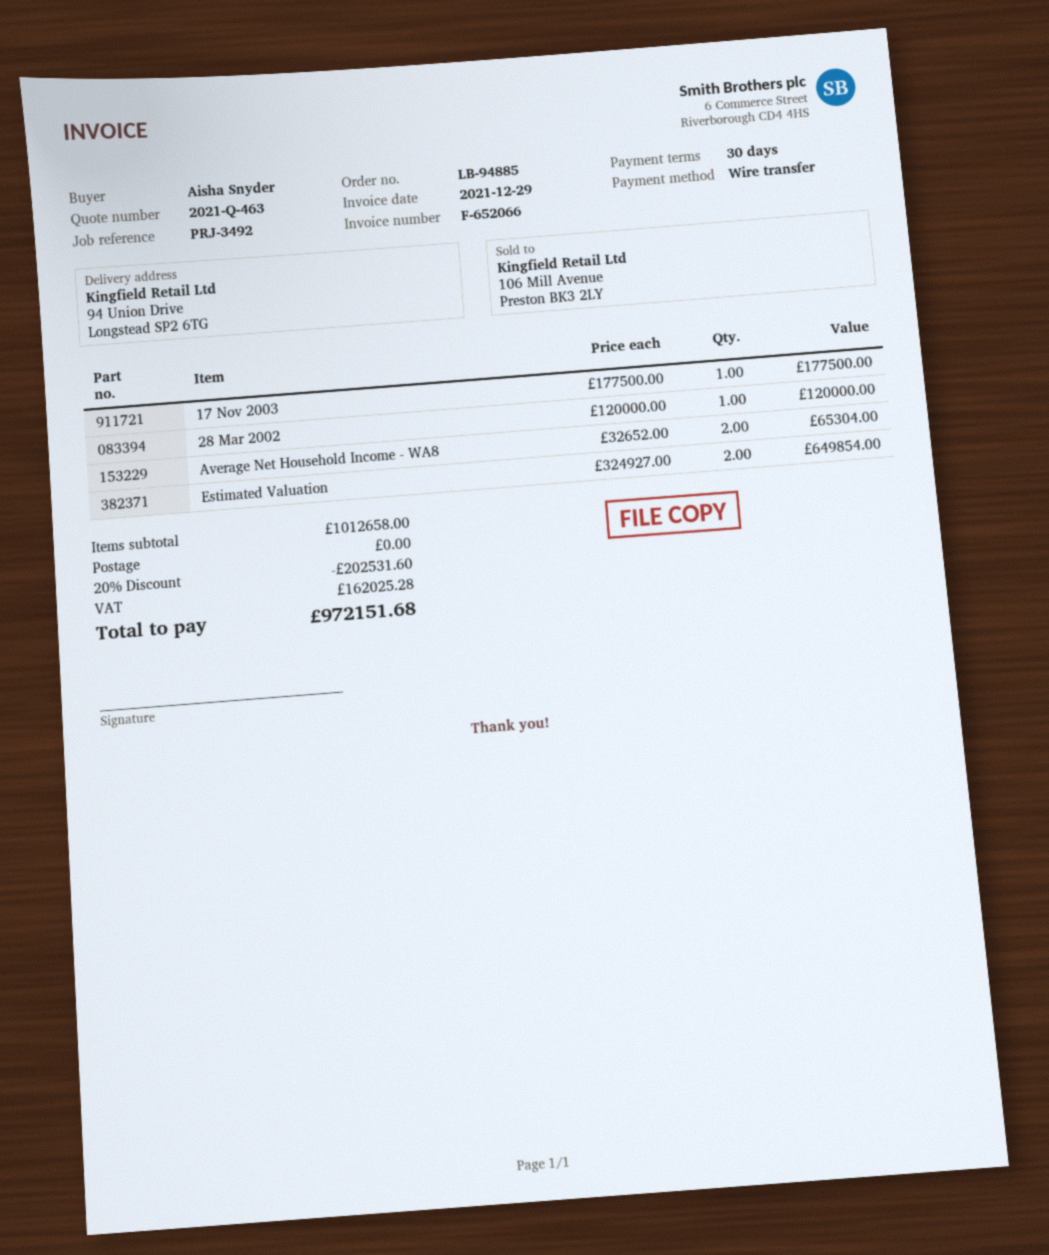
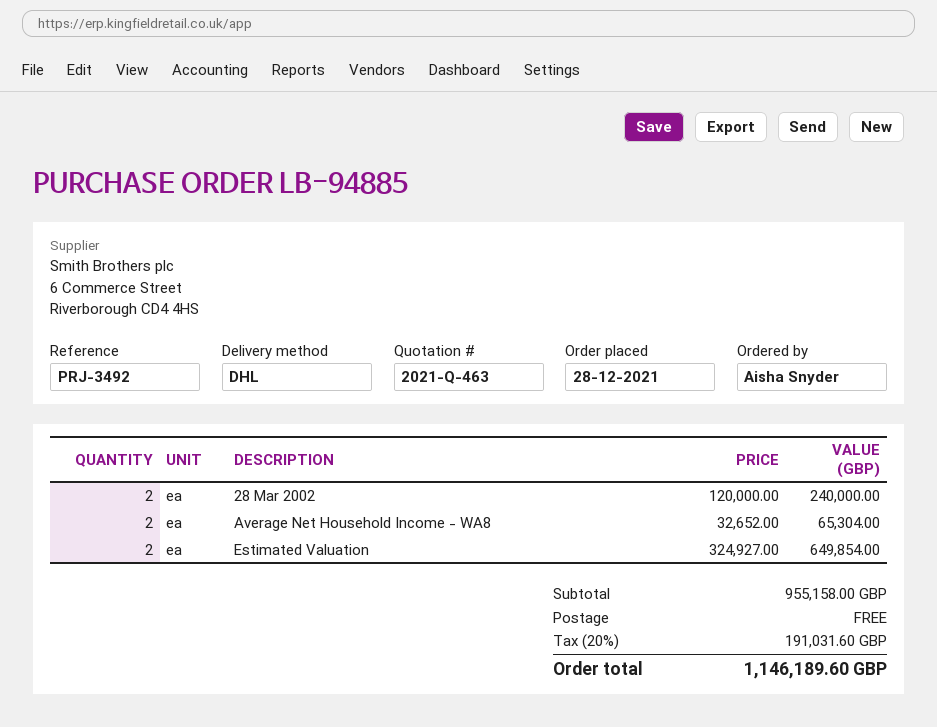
17 Nov 2003: 1 x 177500.00 = 177500.00 -> none
28 Mar 2002: 1 x 120000.00 = 120000.00 -> 2 x 120000.00 = 240000.00
subtotal: 1012658.00 -> 955158.00
discount: 20% = 202531.60 -> none
tax: 162025.28 -> 191031.60
total: 972151.68 -> 1146189.60

